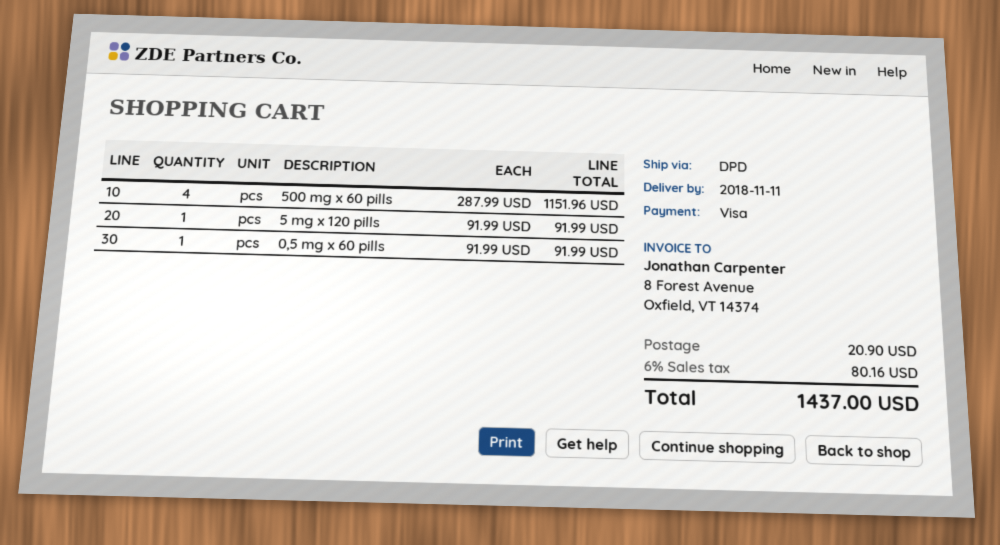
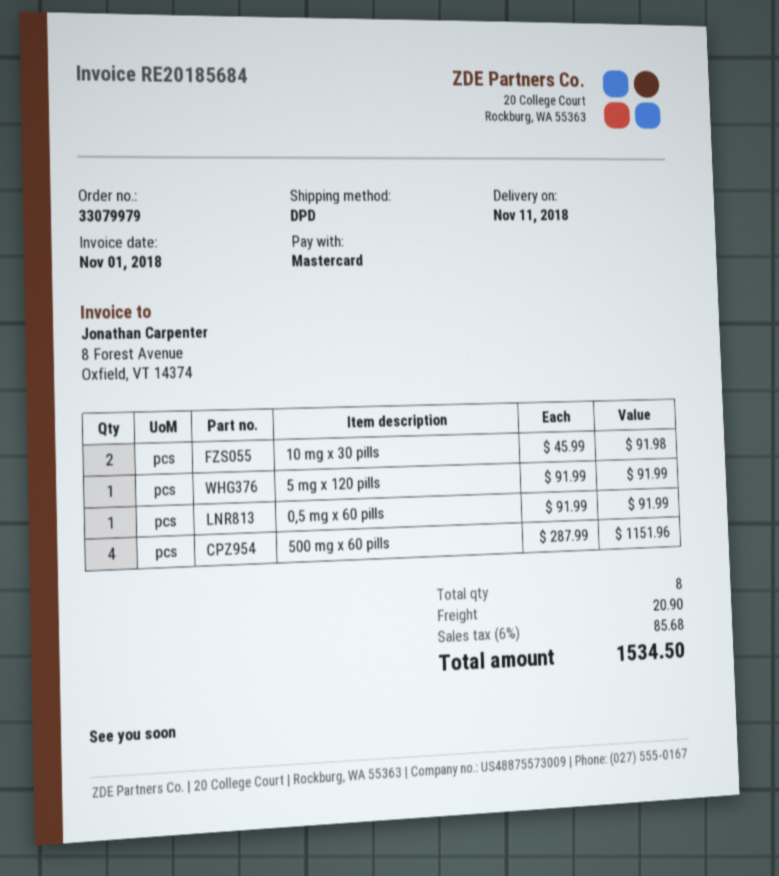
payment method: Visa -> Mastercard
10 mg x 30 pills: none -> 2 x 45.99 = 91.98
tax: 6% = 80.16 -> 6% = 85.68
total: 1437.00 -> 1534.50

